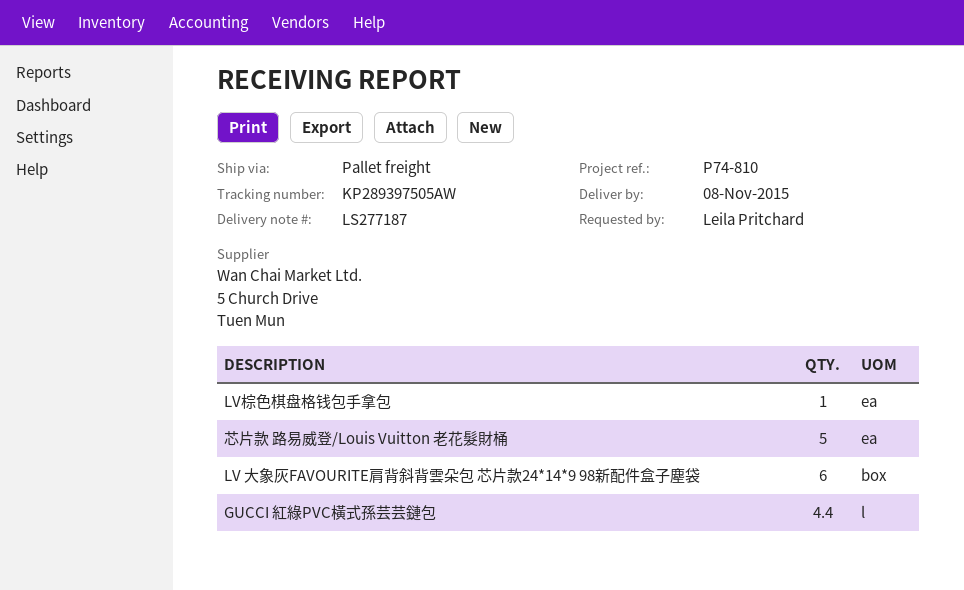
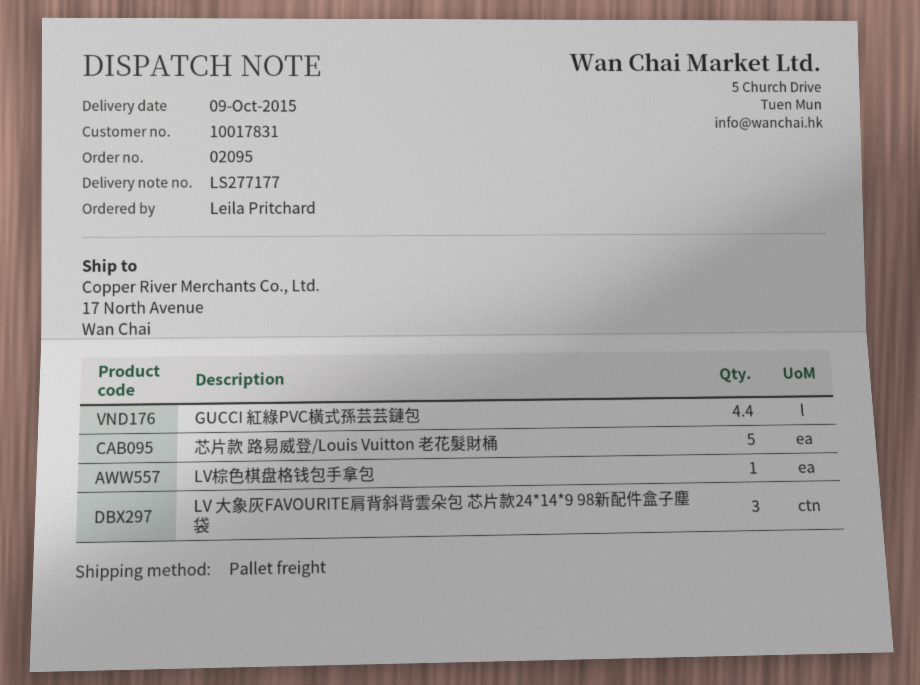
delivery note number: LS277187 -> LS277177
delivery date: 2015-11-08 -> 2015-10-09
LV 大象灰FAVOURITE肩背斜背雲朵包 芯片款24*14*9 98新配件盒子塵袋: 6 -> 3

